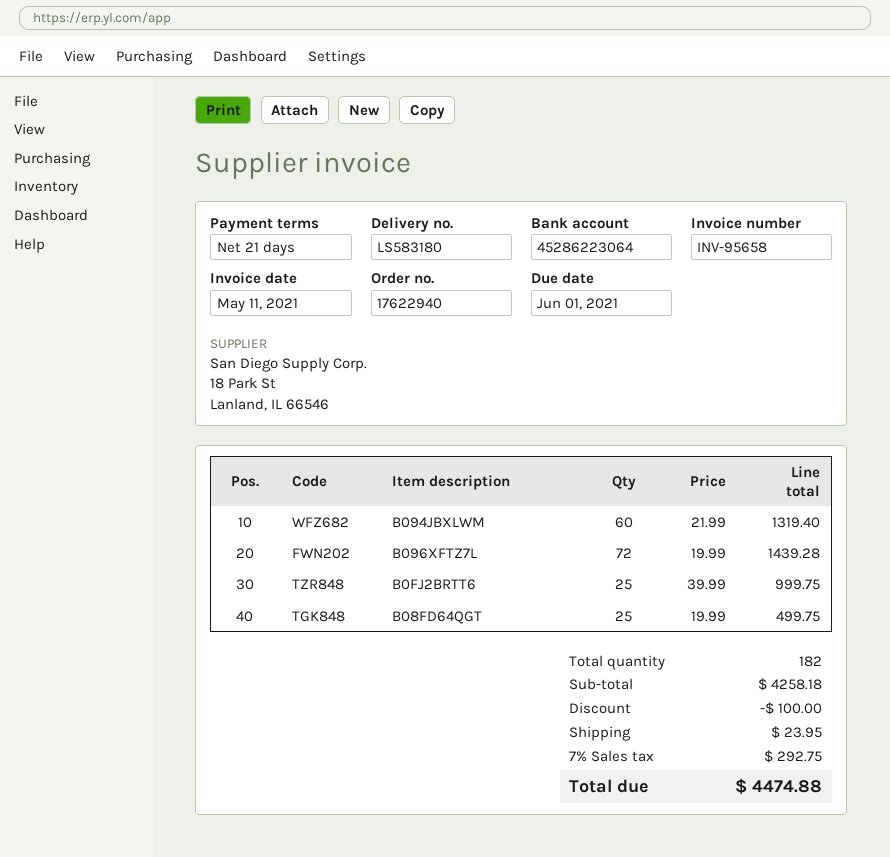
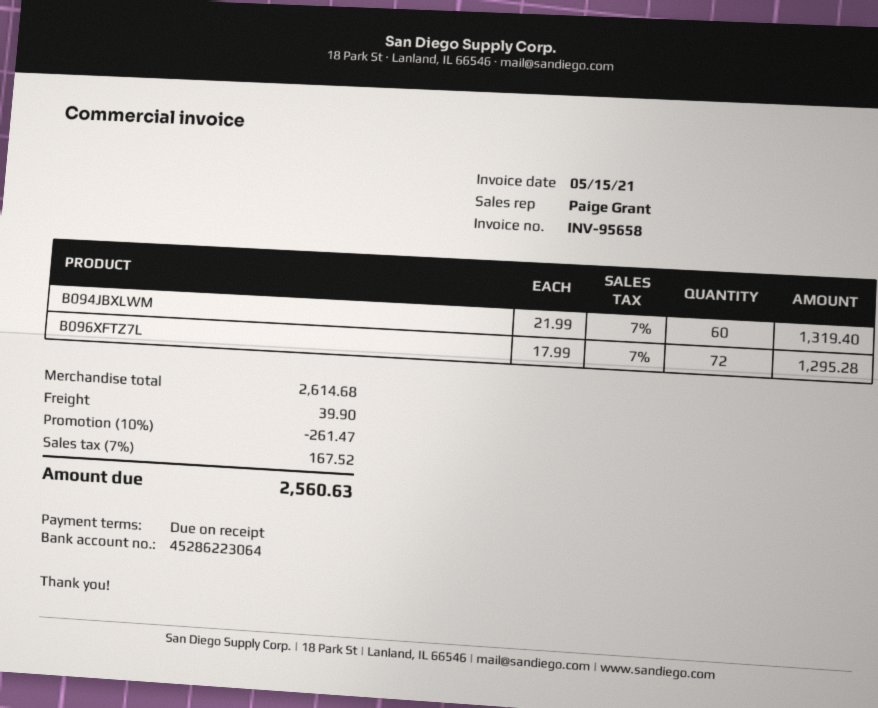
invoice date: 2021-05-11 -> 2021-05-15
payment terms: 21 days -> on receipt
B096XFTZ7L: 72 x 19.99 = 1439.28 -> 72 x 17.99 = 1295.28
B0FJ2BRTT6: 25 x 39.99 = 999.75 -> none
B08FD64QGT: 25 x 19.99 = 499.75 -> none
subtotal: 4258.18 -> 2614.68
discount: 100.00 -> 261.47
shipping: 23.95 -> 39.90
tax: 7% = 292.75 -> 7% = 167.52
total: 4474.88 -> 2560.63

